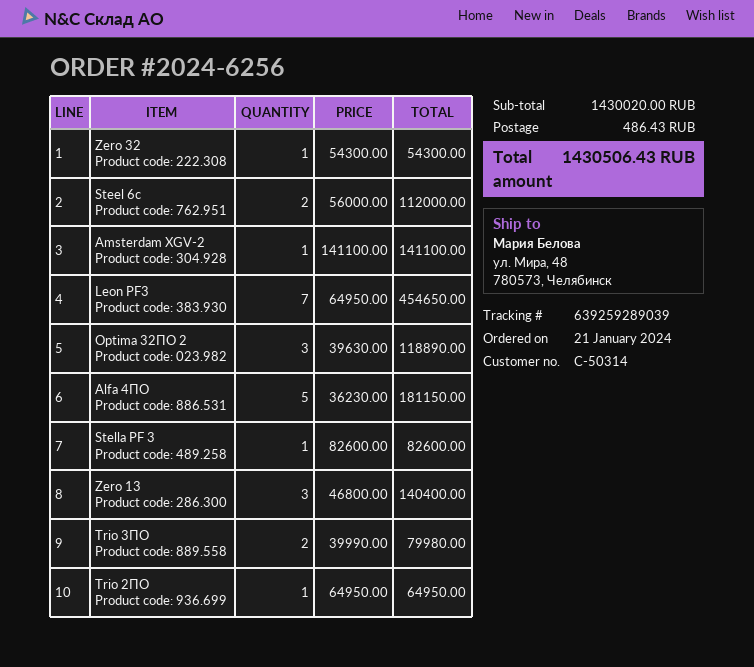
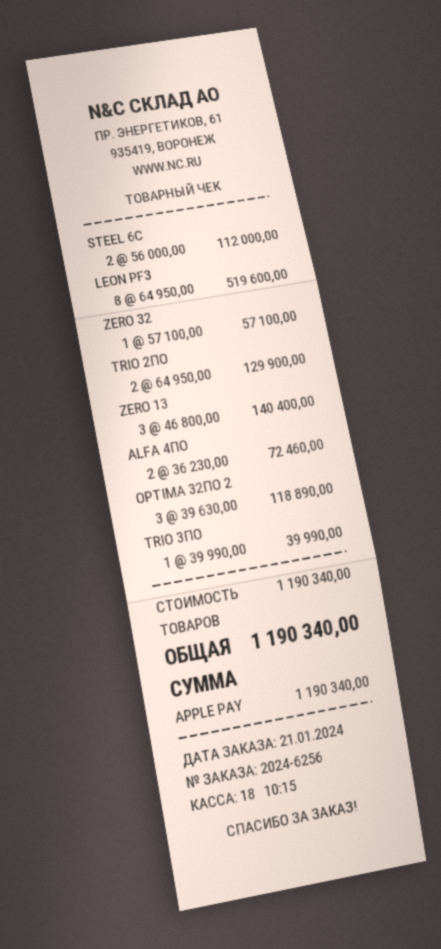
Zero 32: 1 x 54300.00 = 54300.00 -> 1 x 57100.00 = 57100.00
Amsterdam XGV-2: 1 x 141100.00 = 141100.00 -> none
Leon PF3: 7 x 64950.00 = 454650.00 -> 8 x 64950.00 = 519600.00
Alfa 4ПО: 5 x 36230.00 = 181150.00 -> 2 x 36230.00 = 72460.00
Stella PF 3: 1 x 82600.00 = 82600.00 -> none
Trio 3ПО: 2 x 39990.00 = 79980.00 -> 1 x 39990.00 = 39990.00
Trio 2ПО: 1 x 64950.00 = 64950.00 -> 2 x 64950.00 = 129900.00
subtotal: 1430020.00 -> 1190340.00
shipping: 486.43 -> none
total: 1430506.43 -> 1190340.00

